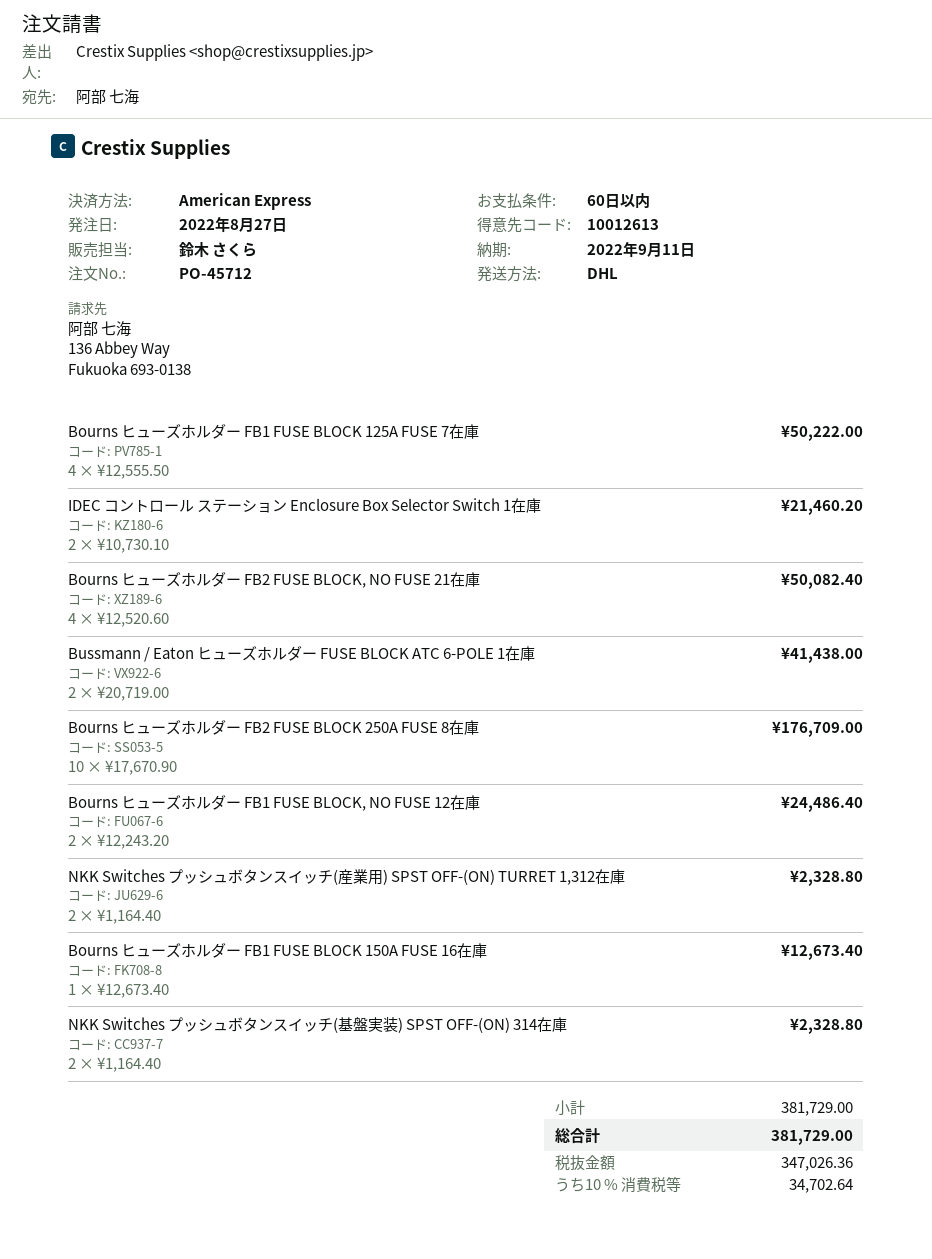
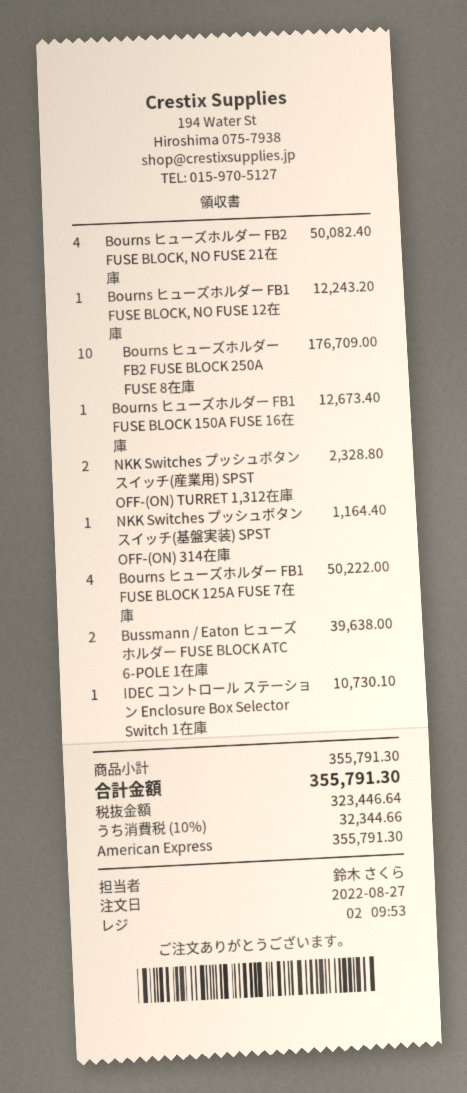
IDEC コントロール ステーション Enclosure Box Selector Switch 1在庫: 2 for 21460.20 -> 1 for 10730.10
Bussmann / Eaton ヒューズホルダー FUSE BLOCK ATC 6-POLE 1在庫: 2 for 41438.00 -> 2 for 39638.00
Bourns ヒューズホルダー FB1 FUSE BLOCK, NO FUSE 12在庫: 2 for 24486.40 -> 1 for 12243.20
NKK Switches プッシュボタンスイッチ(基盤実装) SPST OFF-(ON) 314在庫: 2 for 2328.80 -> 1 for 1164.40
subtotal: 381729.00 -> 355791.30
net: 347026.36 -> 323446.64
tax: 10% = 34702.64 -> 10% = 32344.66
total: 381729.00 -> 355791.30

